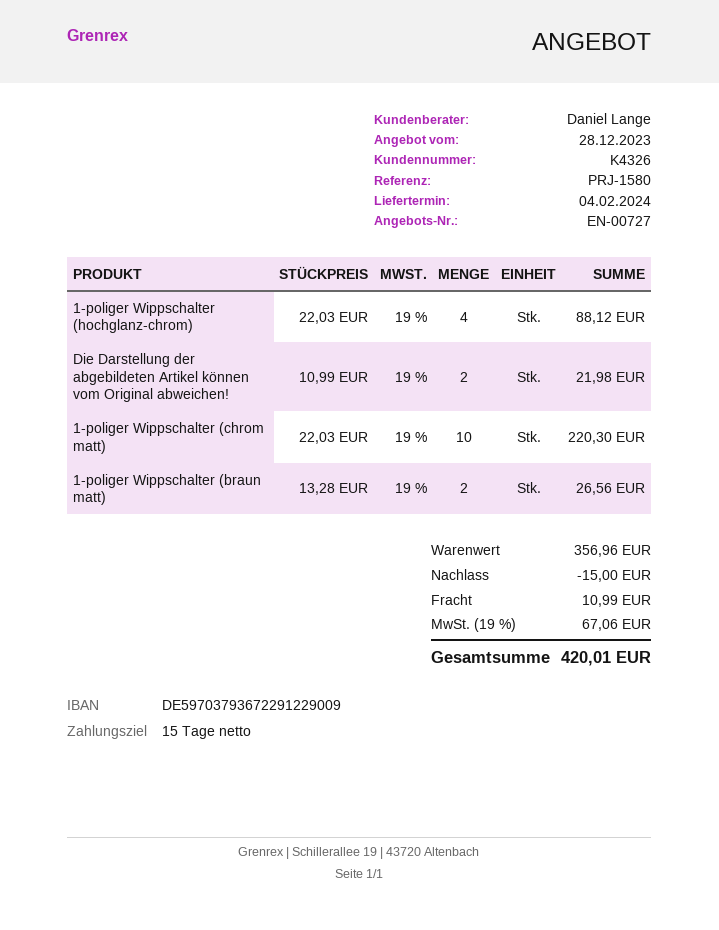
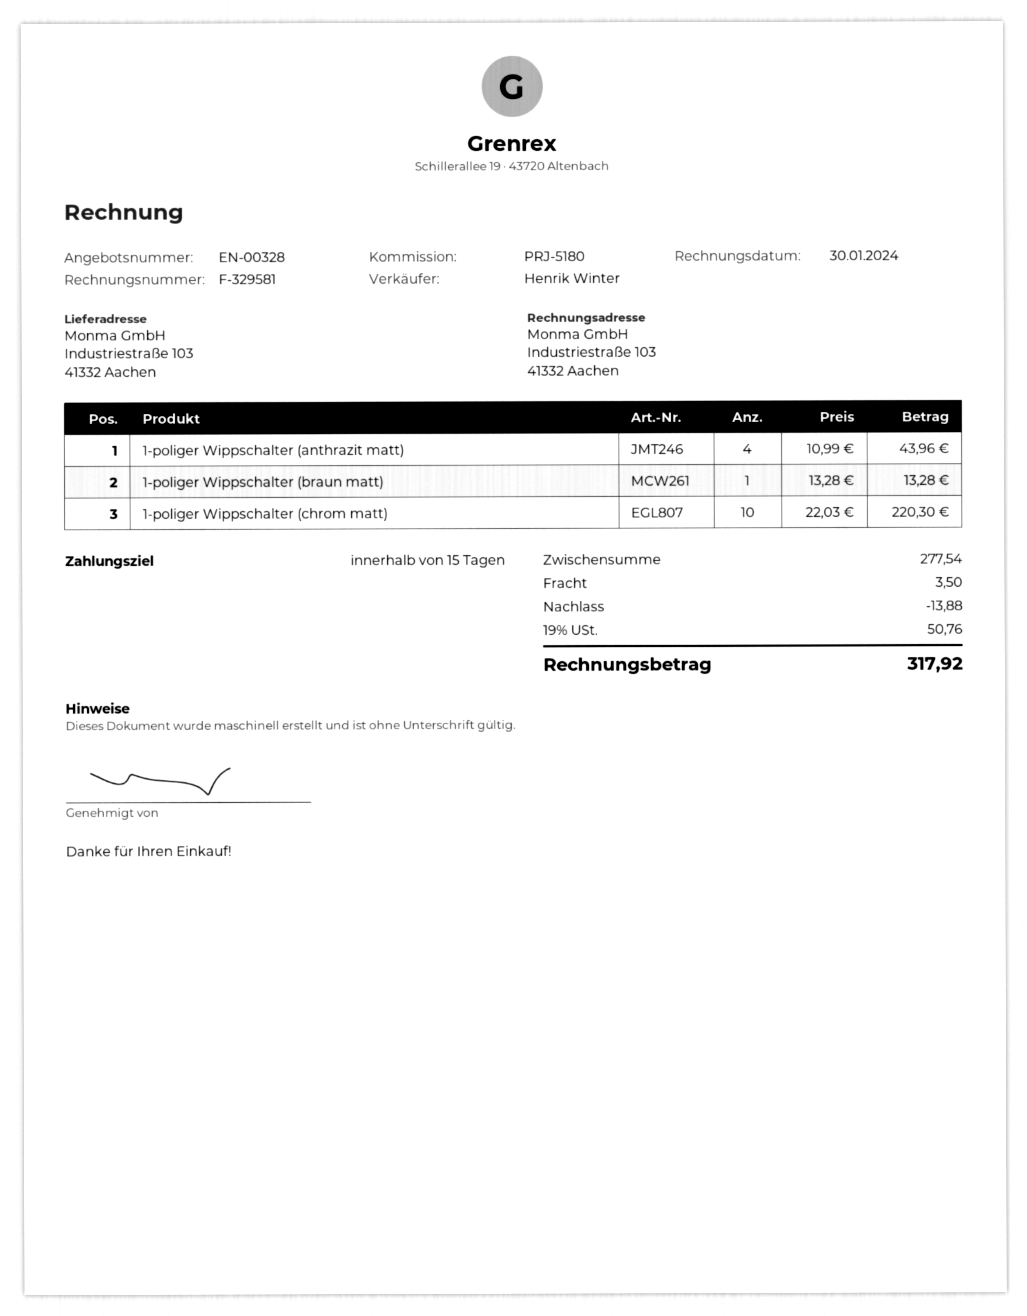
quote number: EN-00727 -> EN-00328
reference: PRJ-1580 -> PRJ-5180
sales rep: Daniel Lange -> Henrik Winter
1-poliger Wippschalter (hochglanz-chrom): 4 x 22.03 = 88.12 -> none
Die Darstellung der abgebildeten Artikel können vom Original abweichen!: 2 x 10.99 = 21.98 -> none
1-poliger Wippschalter (braun matt): 2 x 13.28 = 26.56 -> 1 x 13.28 = 13.28
1-poliger Wippschalter (anthrazit matt): none -> 4 x 10.99 = 43.96
subtotal: 356.96 -> 277.54
discount: 15.00 -> 13.88
shipping: 10.99 -> 3.50
tax: 19% = 67.06 -> 19% = 50.76
total: 420.01 -> 317.92

